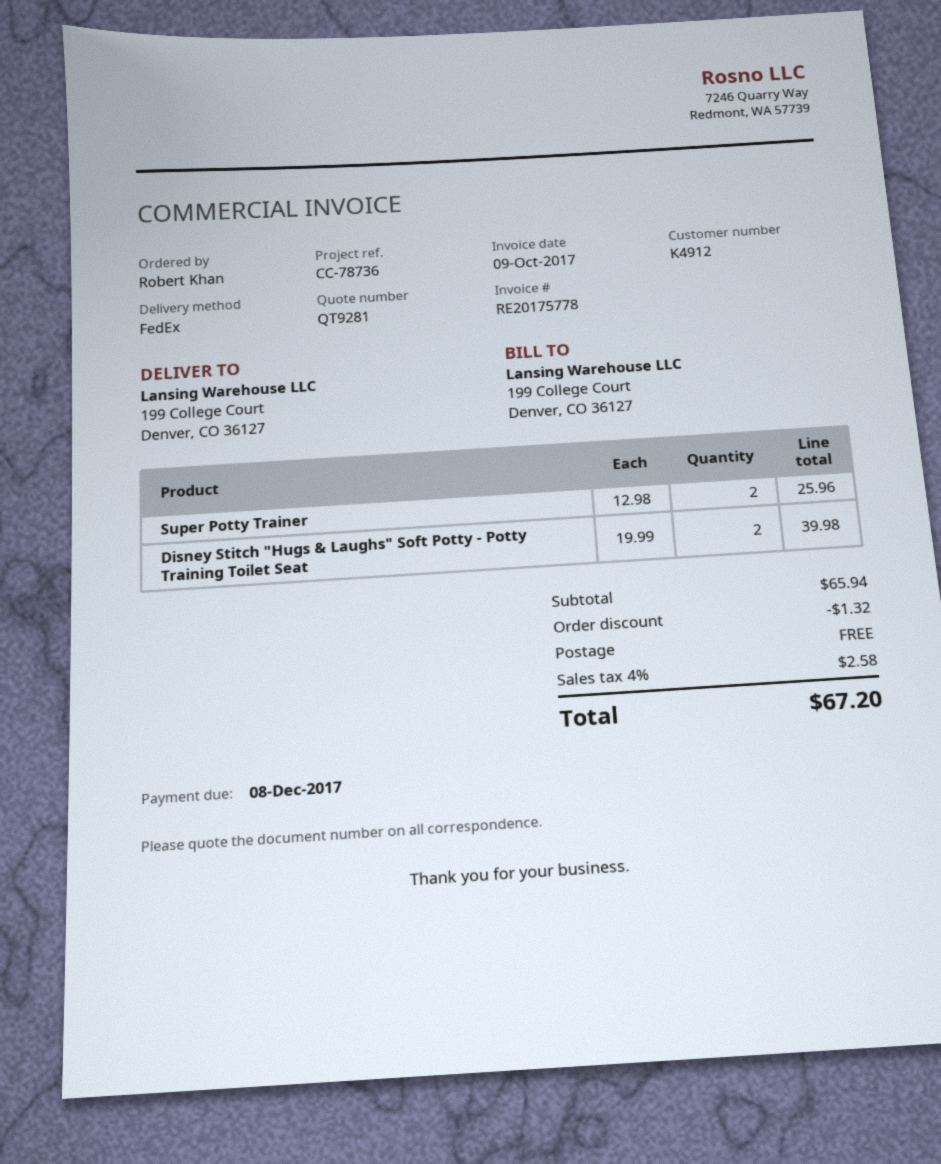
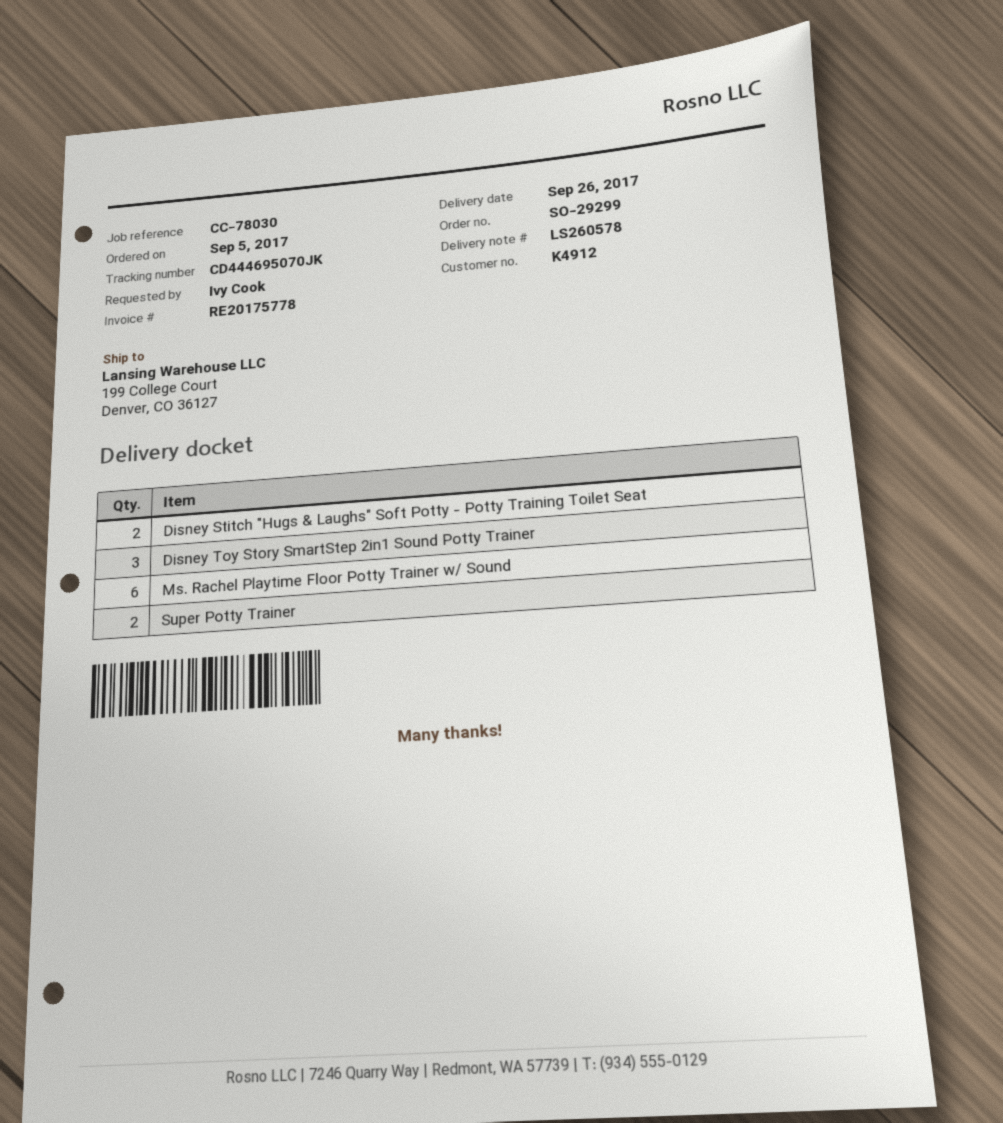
reference: CC-78736 -> CC-78030
ordered by: Robert Khan -> Ivy Cook
Disney Toy Story SmartStep 2in1 Sound Potty Trainer: none -> 3
Ms. Rachel Playtime Floor Potty Trainer w/ Sound: none -> 6

